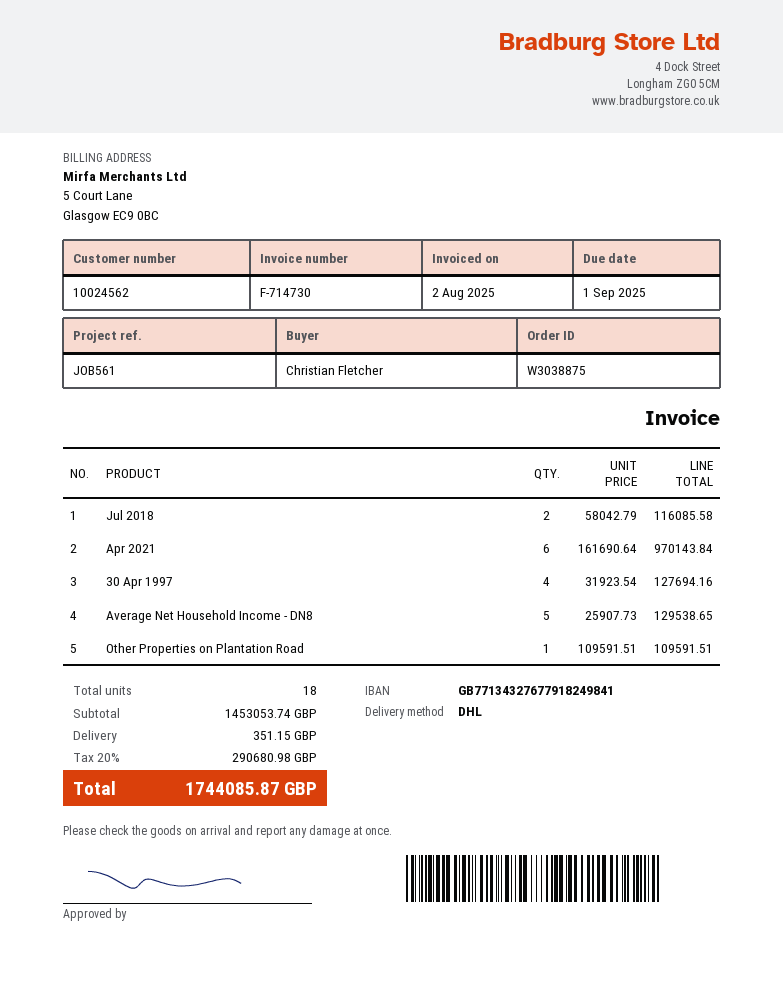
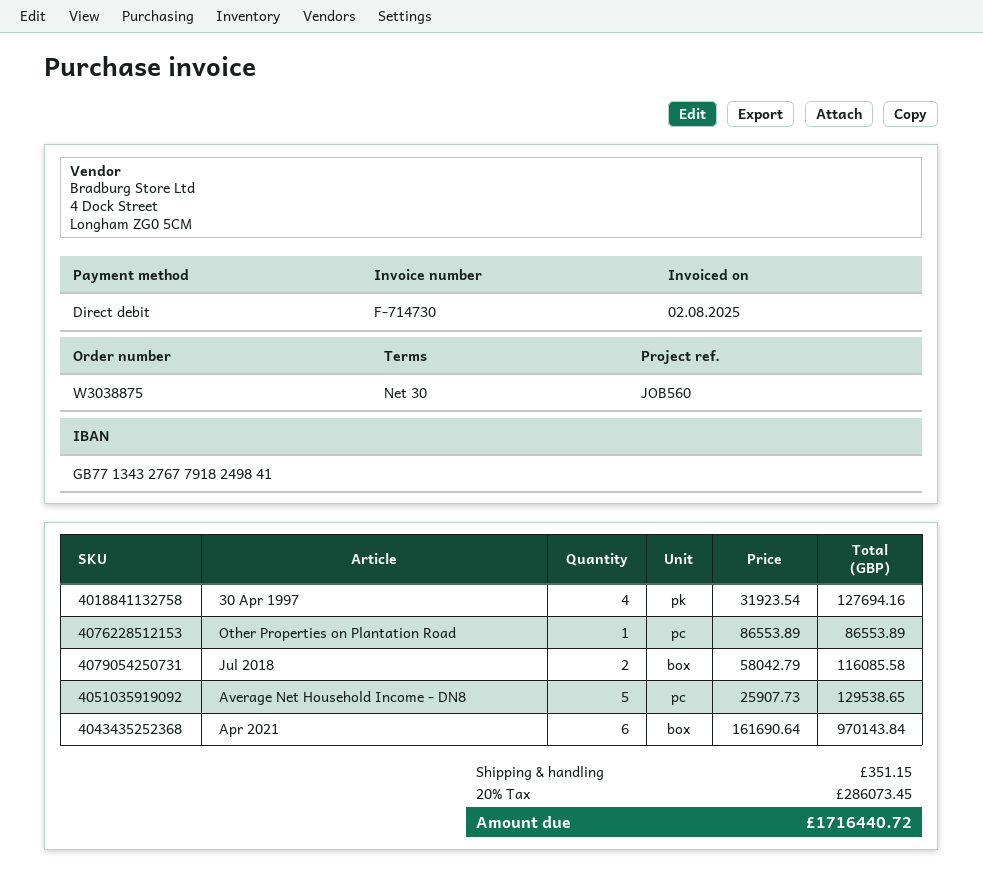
reference: JOB561 -> JOB560
Other Properties on Plantation Road: 1 x 109591.51 = 109591.51 -> 1 x 86553.89 = 86553.89
tax: 20% = 290680.98 -> 20% = 286073.45
total: 1744085.87 -> 1716440.72

